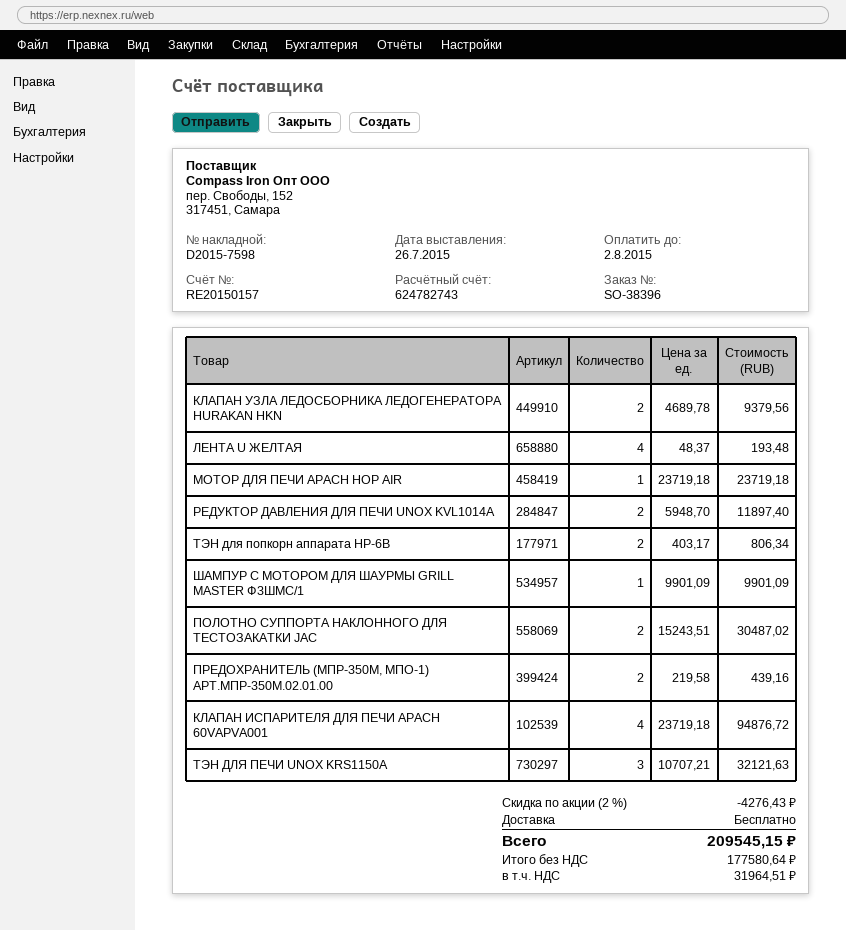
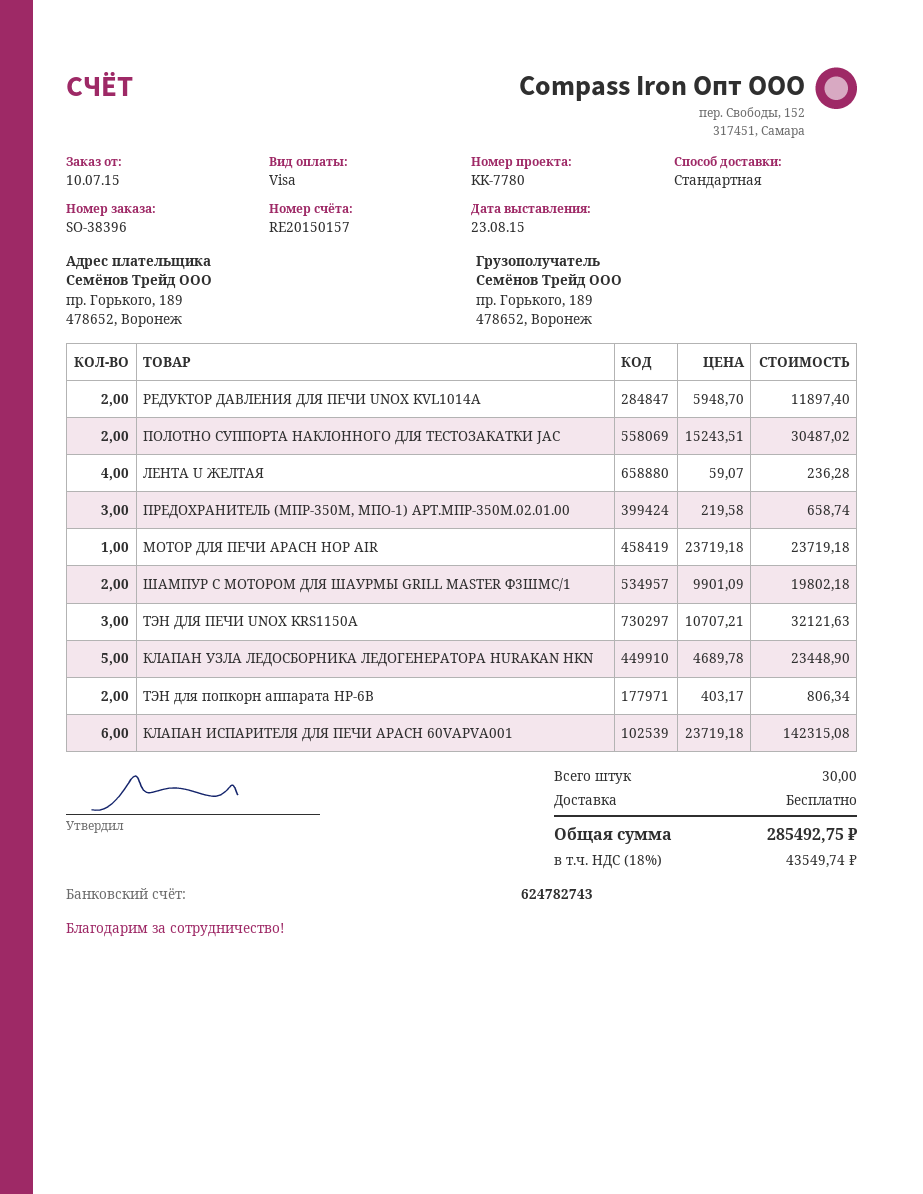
invoice date: 2015-07-26 -> 2015-08-23
КЛАПАН УЗЛА ЛЕДОСБОРНИКА ЛЕДОГЕНЕРАТОРА HURAKAN HKN: 2 x 4689.78 = 9379.56 -> 5 x 4689.78 = 23448.90
ЛЕНТА U ЖЕЛТАЯ: 4 x 48.37 = 193.48 -> 4 x 59.07 = 236.28
ШАМПУР С МОТОРОМ ДЛЯ ШАУРМЫ GRILL MASTER Ф3ШМС/1: 1 x 9901.09 = 9901.09 -> 2 x 9901.09 = 19802.18
ПРЕДОХРАНИТЕЛЬ (МПР-350М, МПО-1) АРТ.МПР-350М.02.01.00: 2 x 219.58 = 439.16 -> 3 x 219.58 = 658.74
КЛАПАН ИСПАРИТЕЛЯ ДЛЯ ПЕЧИ APACH 60VAPVA001: 4 x 23719.18 = 94876.72 -> 6 x 23719.18 = 142315.08
discount: 2% = 4276.43 -> none
tax: 31964.51 -> 43549.74
total: 209545.15 -> 285492.75

